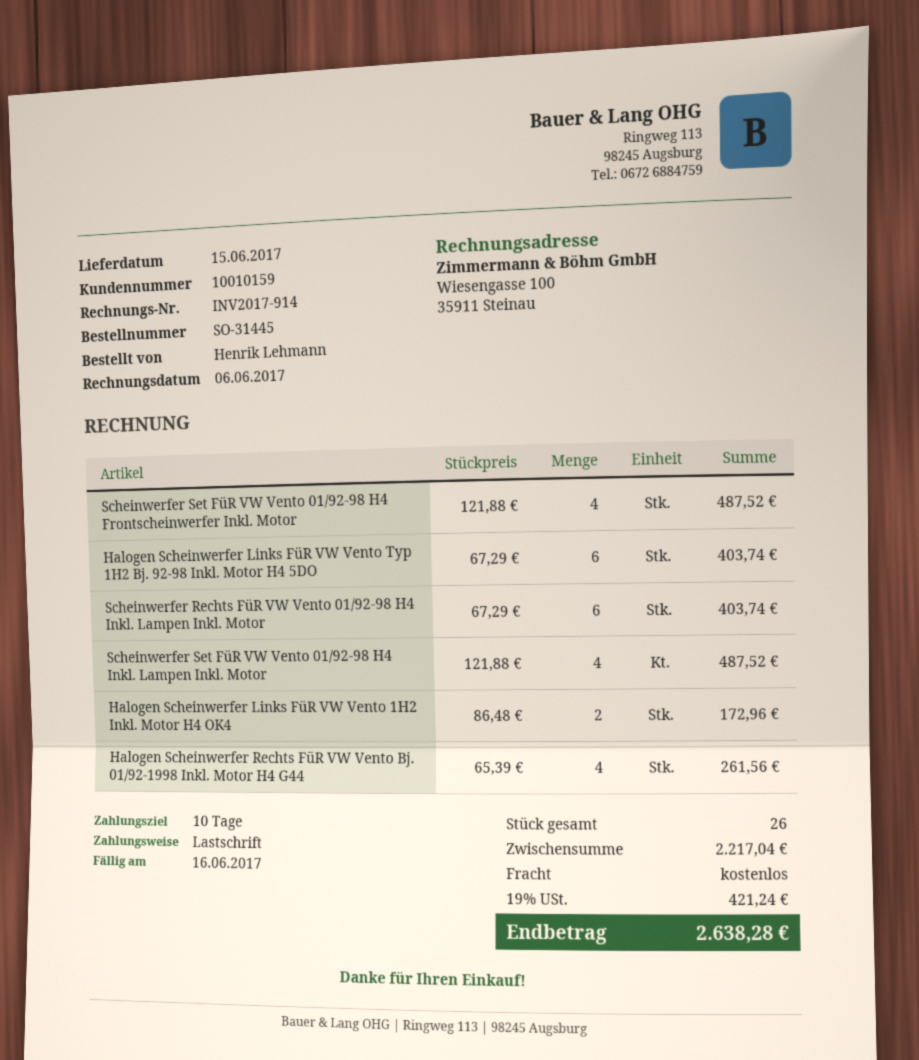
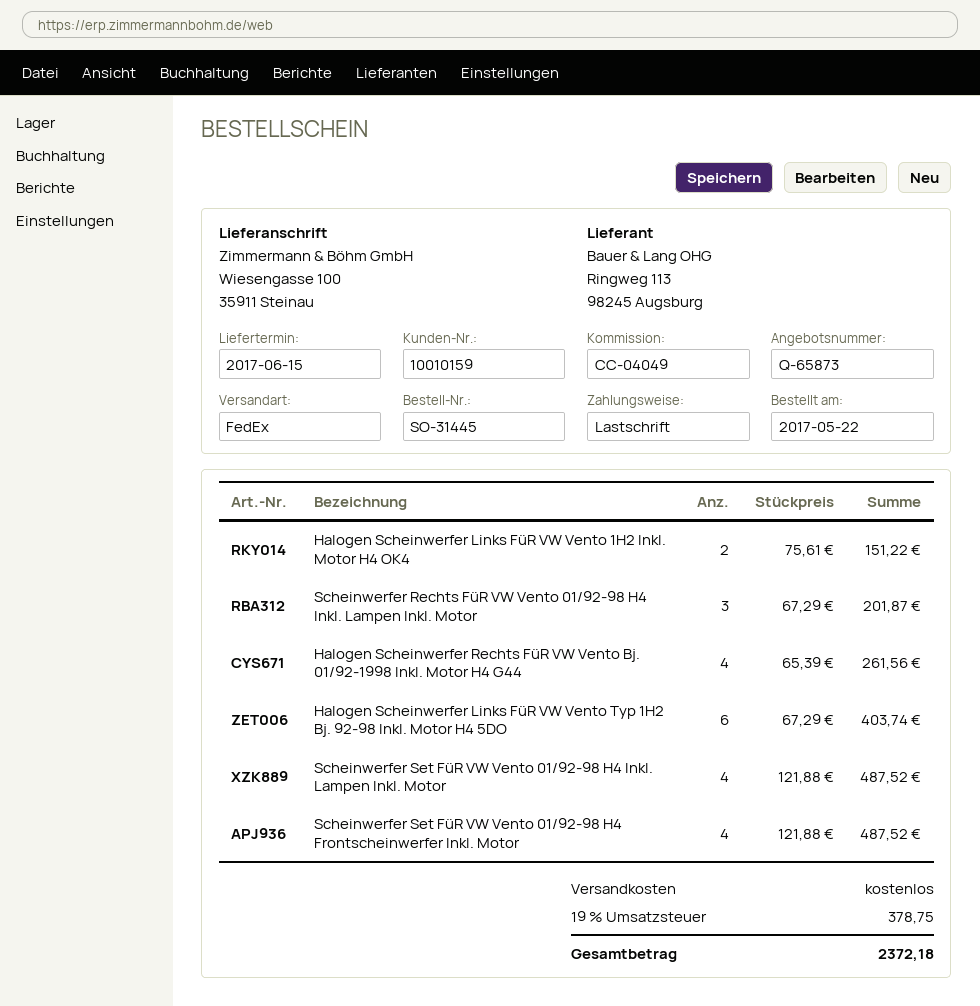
Scheinwerfer Rechts FüR VW Vento 01/92-98 H4 Inkl. Lampen Inkl. Motor: 6 x 67.29 = 403.74 -> 3 x 67.29 = 201.87
Halogen Scheinwerfer Links FüR VW Vento 1H2 Inkl. Motor H4 OK4: 2 x 86.48 = 172.96 -> 2 x 75.61 = 151.22
tax: 19% = 421.24 -> 19% = 378.75
total: 2638.28 -> 2372.18

